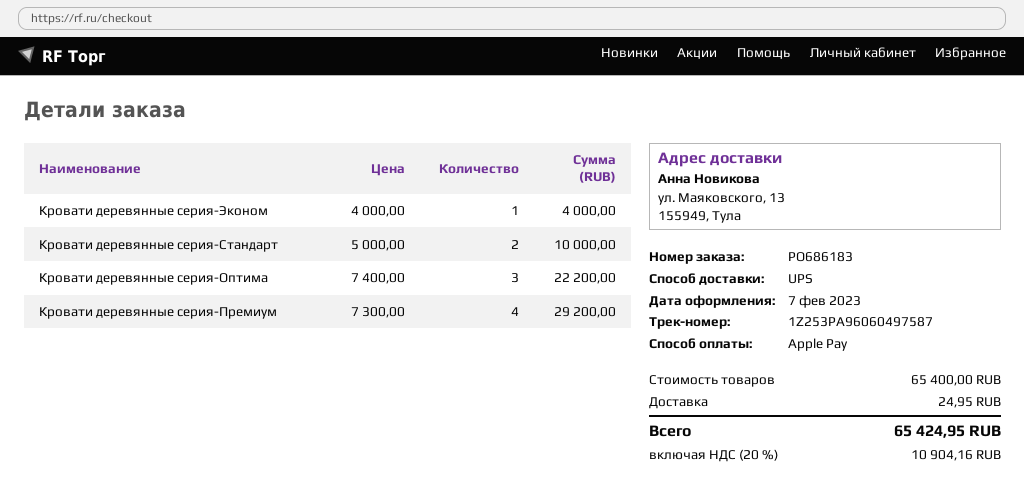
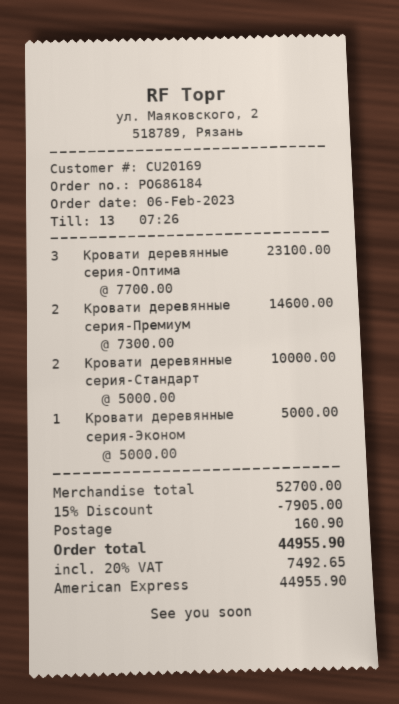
order number: PO686183 -> PO686184
order date: 2023-02-07 -> 2023-02-06
payment method: Apple Pay -> American Express
Кровати деревянные серия-Эконом: 1 x 4000.00 = 4000.00 -> 1 x 5000.00 = 5000.00
Кровати деревянные серия-Оптима: 3 x 7400.00 = 22200.00 -> 3 x 7700.00 = 23100.00
Кровати деревянные серия-Премиум: 4 x 7300.00 = 29200.00 -> 2 x 7300.00 = 14600.00
subtotal: 65400.00 -> 52700.00
discount: none -> 15% = 7905.00
shipping: 24.95 -> 160.90
tax: 20% = 10904.16 -> 20% = 7492.65
total: 65424.95 -> 44955.90

